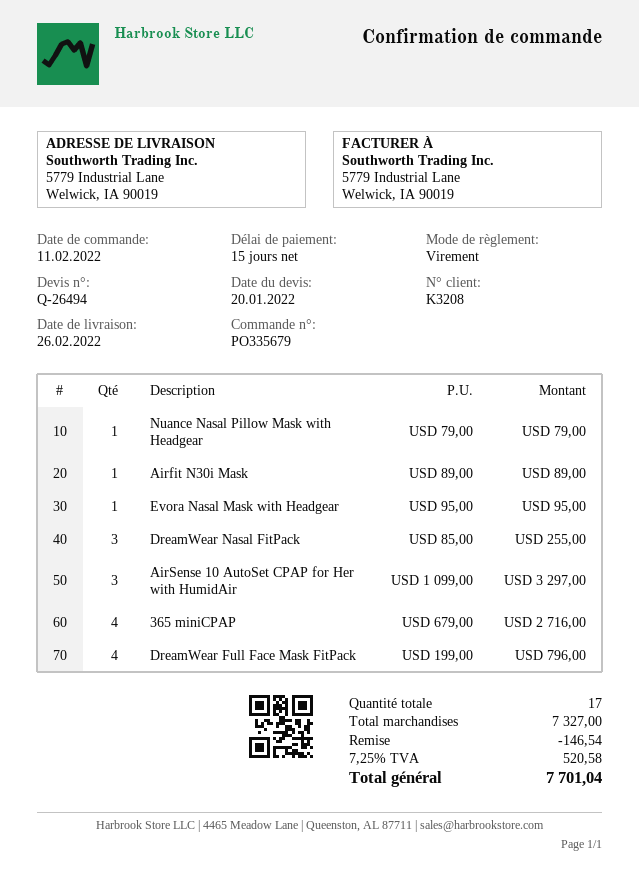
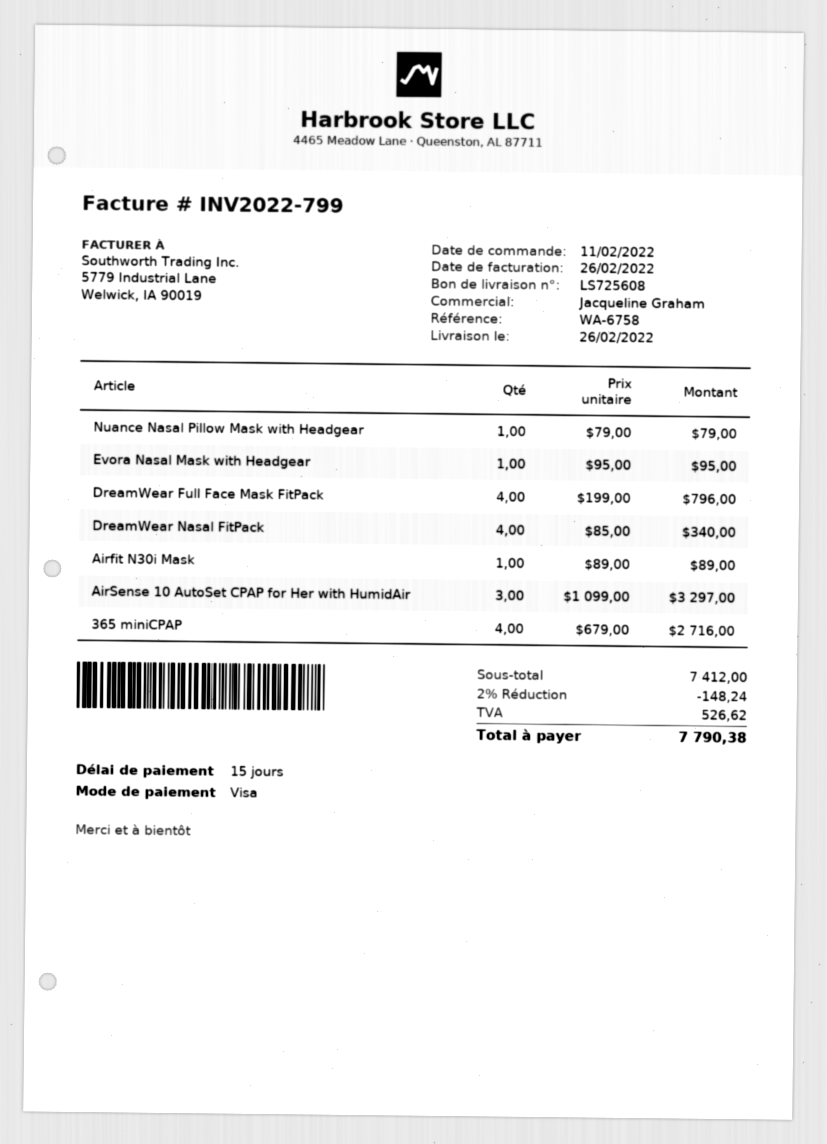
payment method: bank transfer -> Visa
DreamWear Nasal FitPack: 3 x 85.00 = 255.00 -> 4 x 85.00 = 340.00
subtotal: 7327.00 -> 7412.00
discount: 146.54 -> 148.24
tax: 520.58 -> 526.62
total: 7701.04 -> 7790.38

